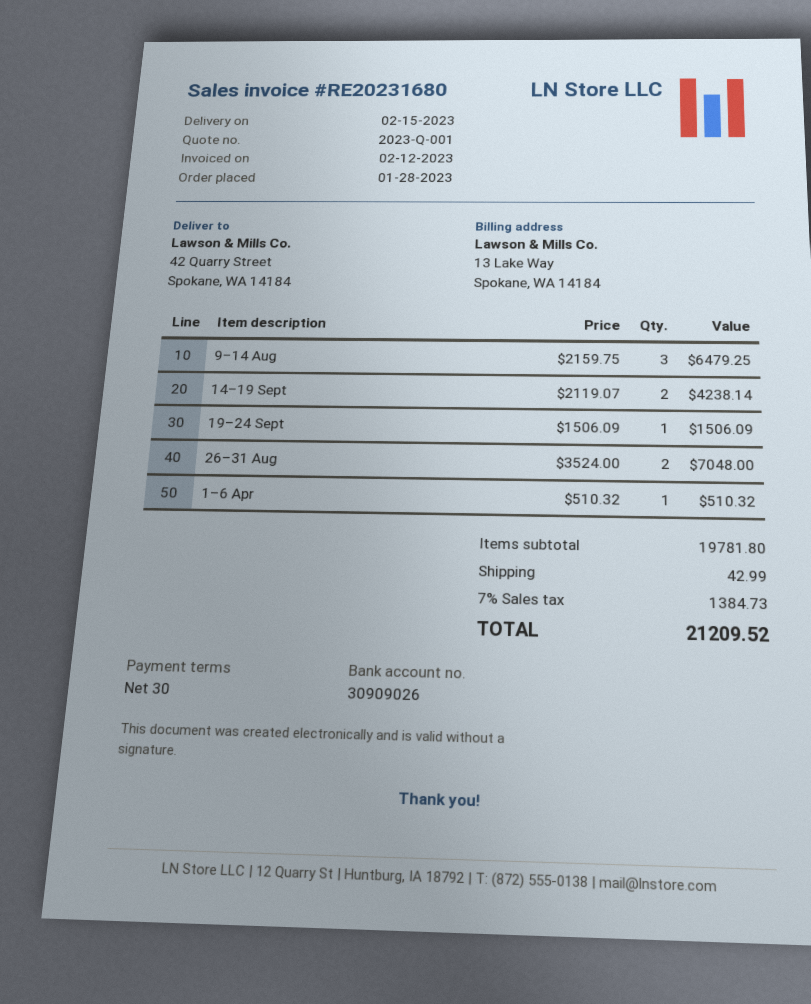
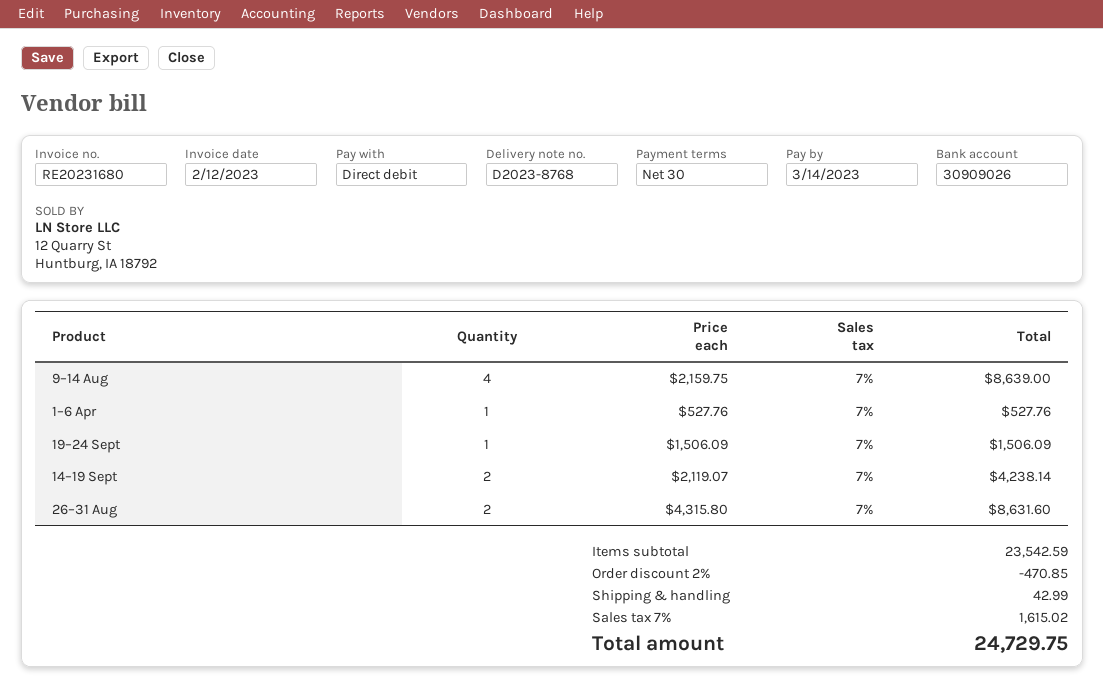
9–14 Aug: 3 x 2159.75 = 6479.25 -> 4 x 2159.75 = 8639.00
26–31 Aug: 2 x 3524.00 = 7048.00 -> 2 x 4315.80 = 8631.60
1–6 Apr: 1 x 510.32 = 510.32 -> 1 x 527.76 = 527.76
subtotal: 19781.80 -> 23542.59
discount: none -> 2% = 470.85
tax: 7% = 1384.73 -> 7% = 1615.02
total: 21209.52 -> 24729.75

